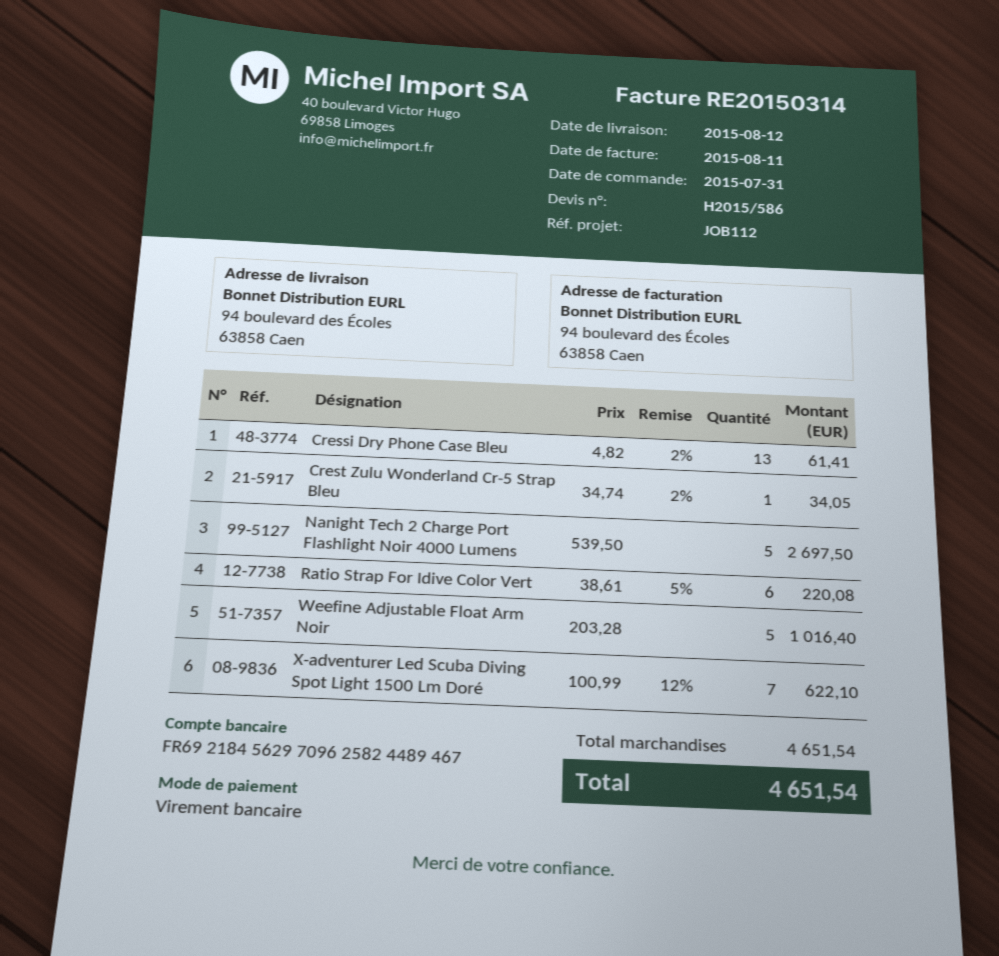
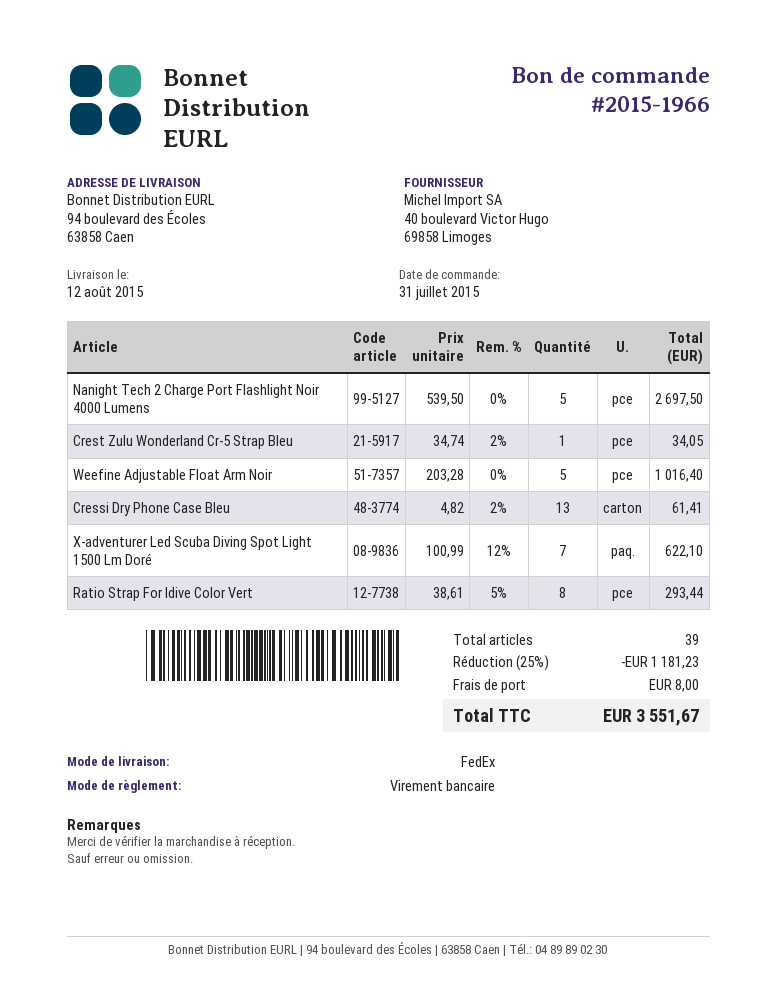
Ratio Strap For Idive Color Vert: 6 x 38.61 - 5% = 220.08 -> 8 x 38.61 - 5% = 293.44
discount: none -> 25% = 1181.23
shipping: none -> 8.00
total: 4651.54 -> 3551.67

